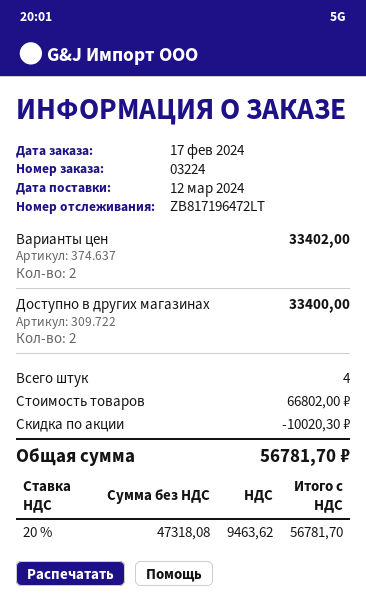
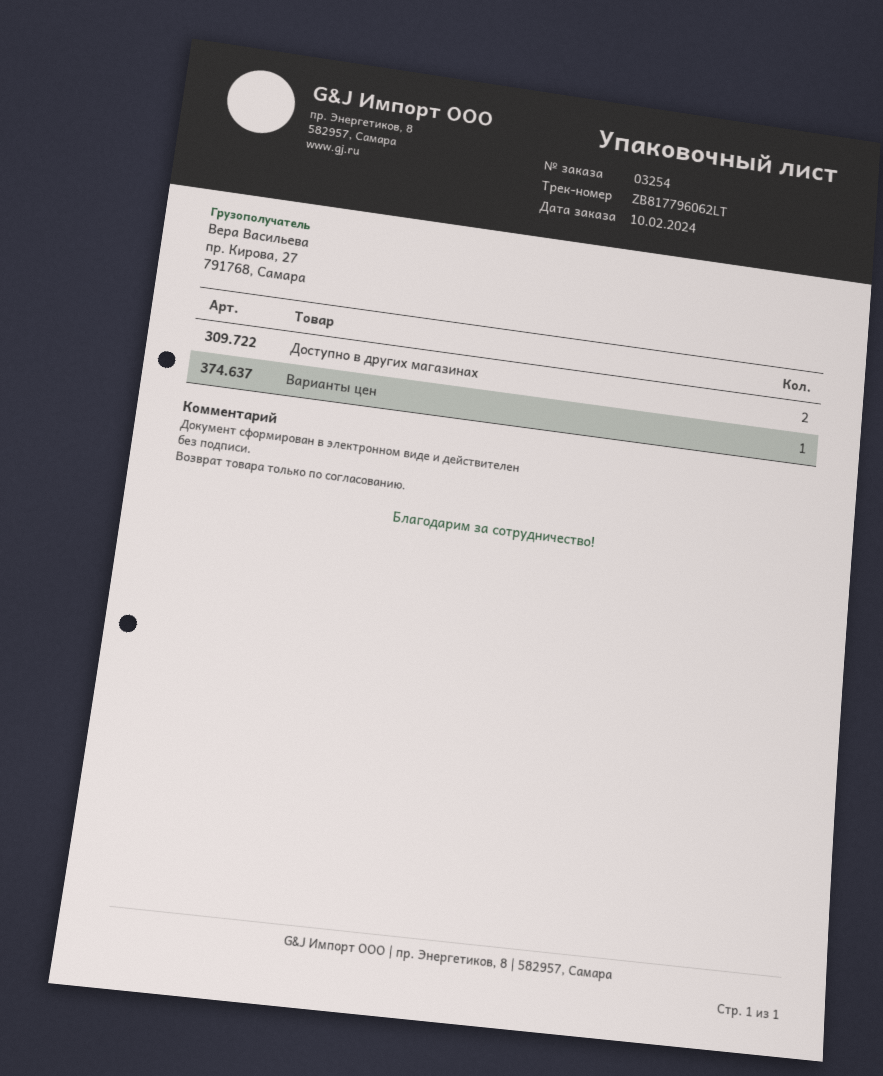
order number: 03224 -> 03254
order date: 2024-02-17 -> 2024-02-10
tracking number: ZB817196472LT -> ZB817796062LT
Варианты цен: 2 -> 1

